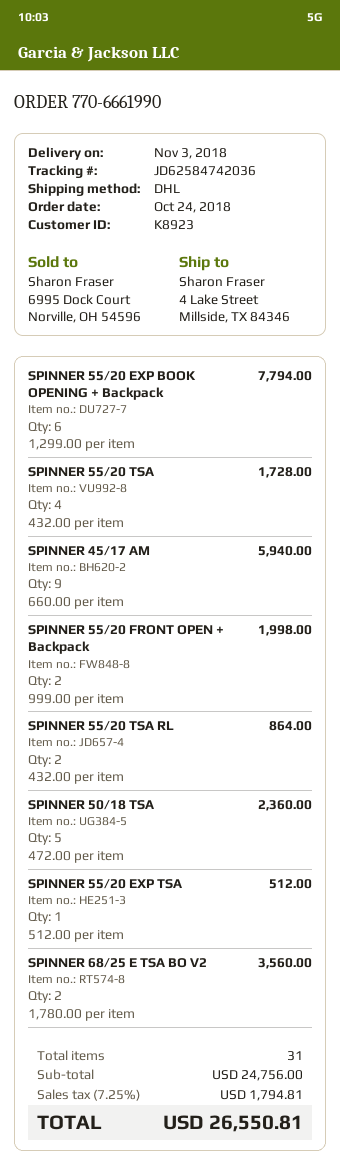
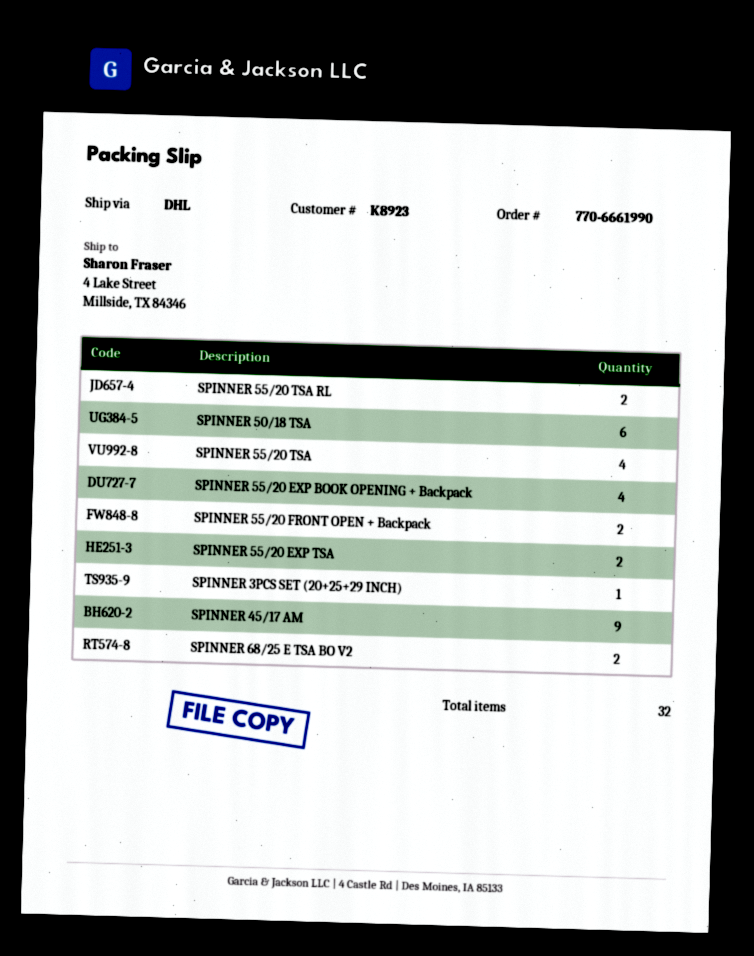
SPINNER 55/20 EXP BOOK OPENING + Backpack: 6 -> 4
SPINNER 50/18 TSA: 5 -> 6
SPINNER 55/20 EXP TSA: 1 -> 2
SPINNER 3PCS SET (20+25+29 INCH): none -> 1
total quantity: 31 -> 32

